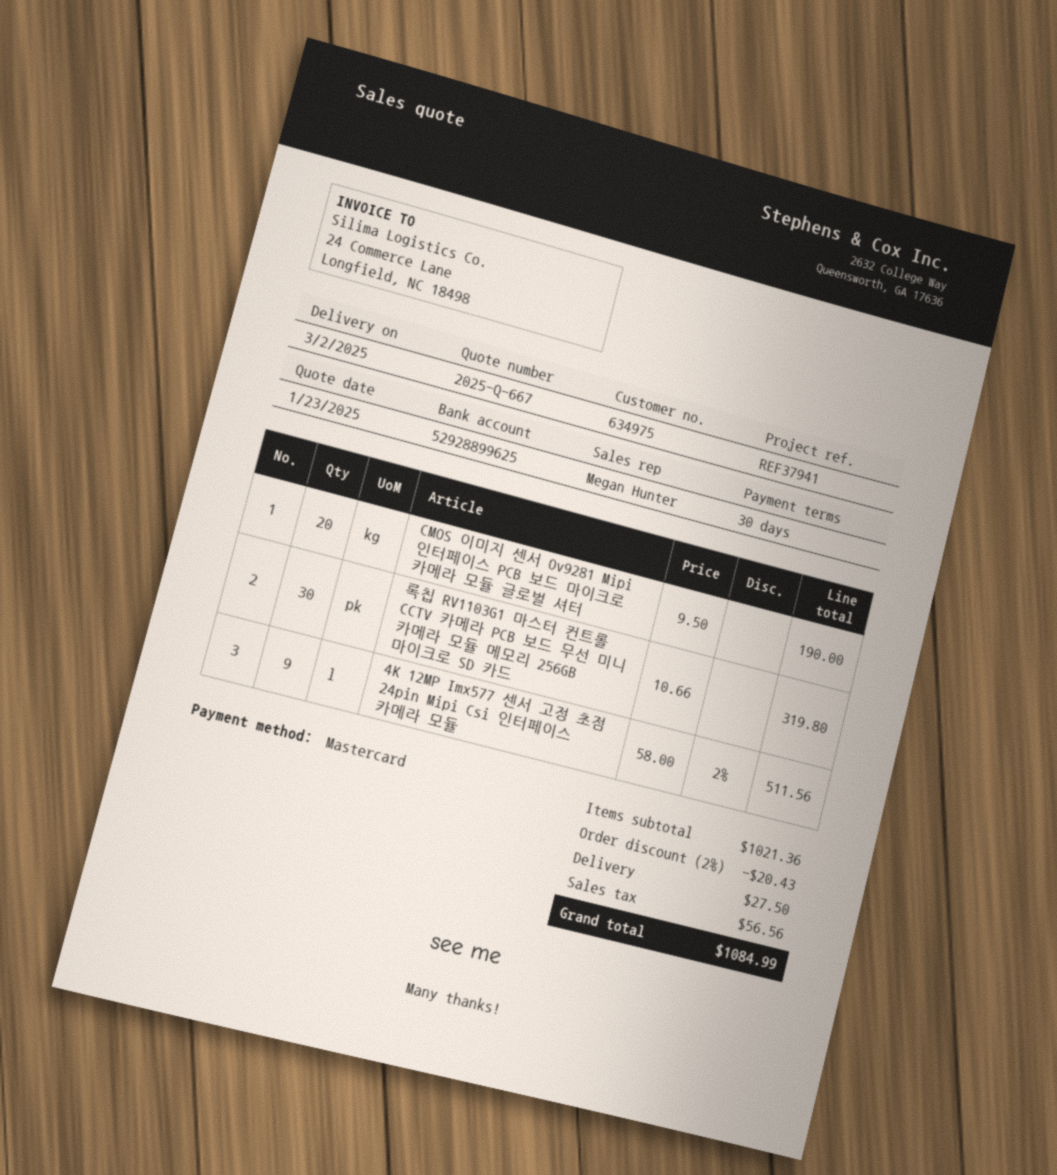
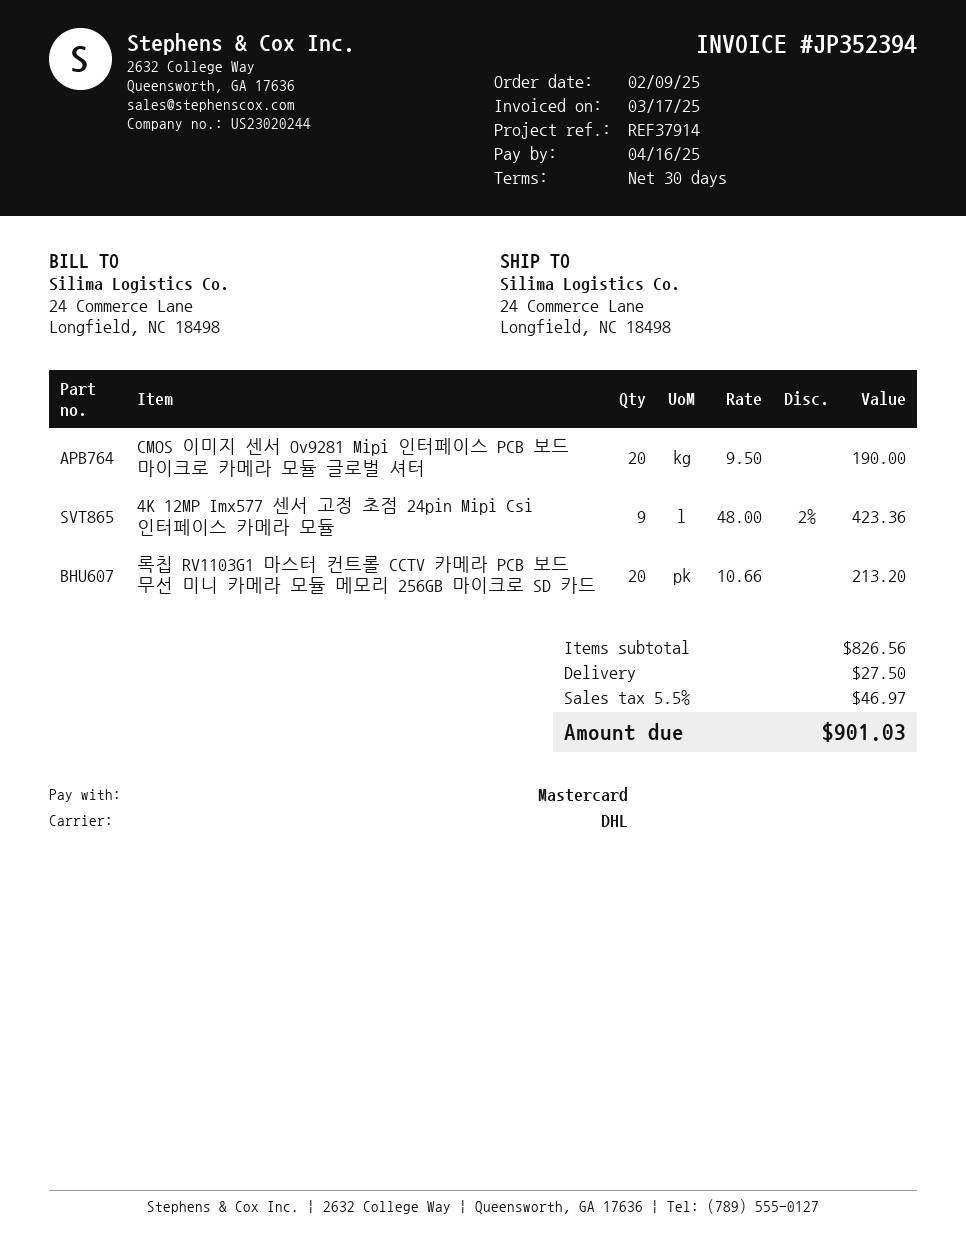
reference: REF37941 -> REF37914
록칩 RV1103G1 마스터 컨트롤 CCTV 카메라 PCB 보드 무선 미니 카메라 모듈 메모리 256GB 마이크로 SD 카드: 30 x 10.66 = 319.80 -> 20 x 10.66 = 213.20
4K 12MP Imx577 센서 고정 초점 24pin Mipi Csi 인터페이스 카메라 모듈: 9 x 58.00 - 2% = 511.56 -> 9 x 48.00 - 2% = 423.36
subtotal: 1021.36 -> 826.56
discount: 2% = 20.43 -> none
tax: 56.56 -> 46.97
total: 1084.99 -> 901.03

